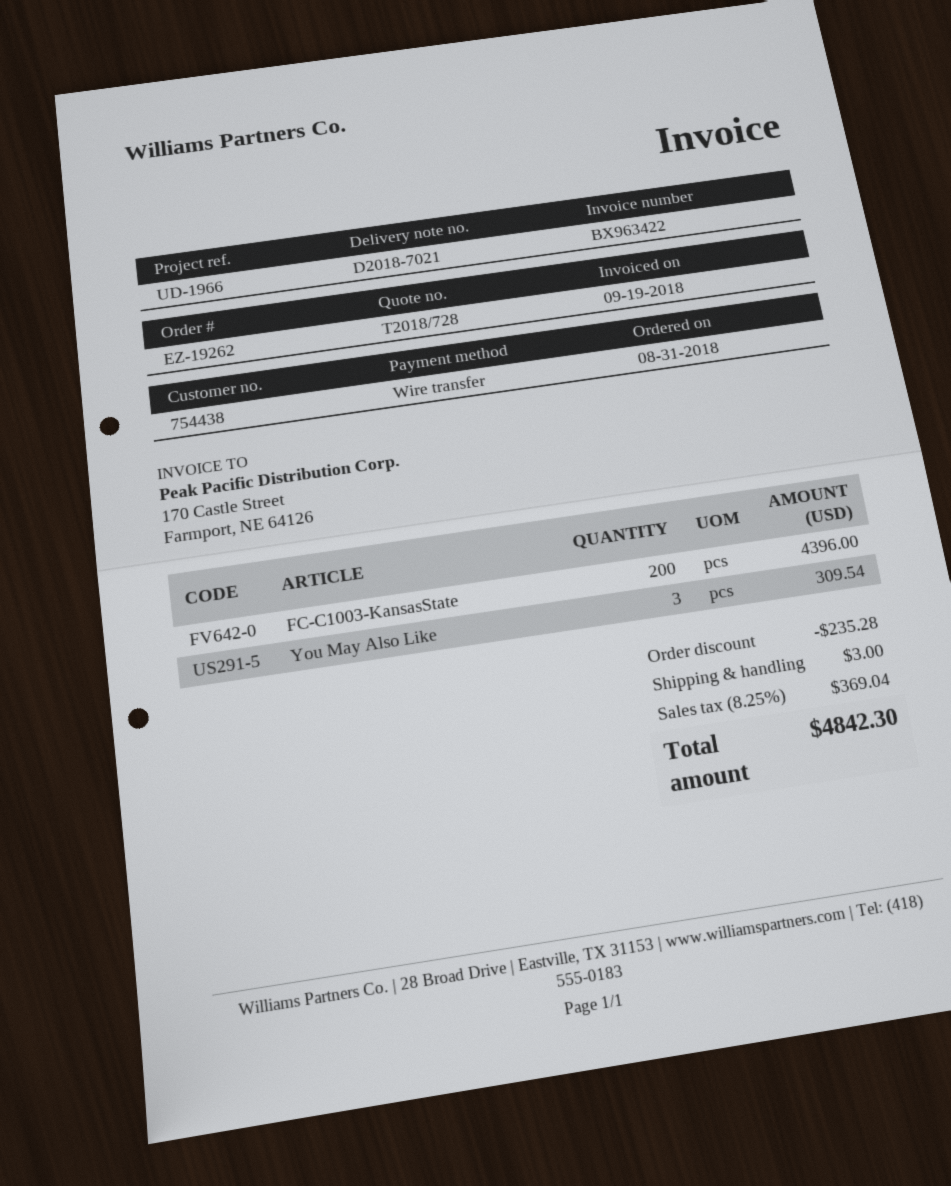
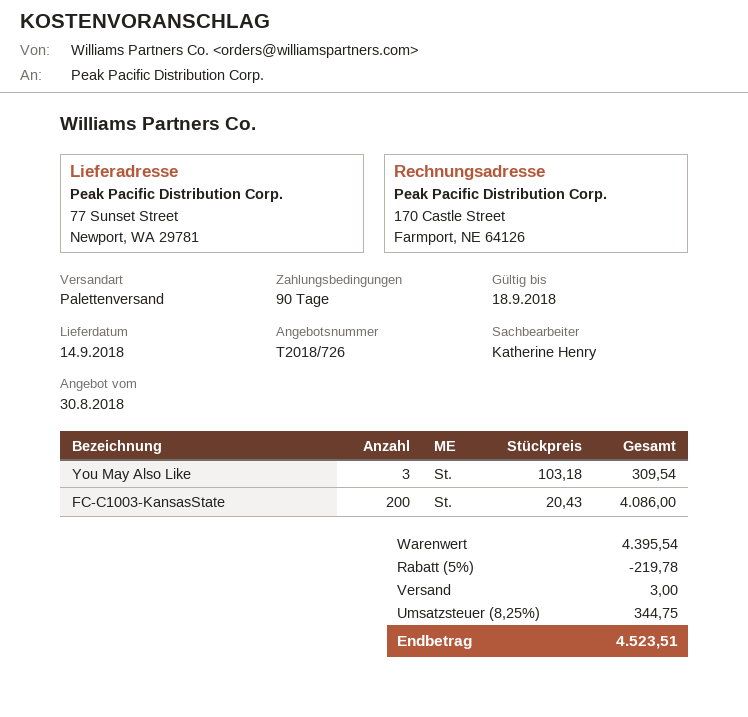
quote number: T2018/728 -> T2018/726
FC-C1003-KansasState: 200 for 4396.00 -> 200 for 4086.00
discount: 235.28 -> 219.78
tax: 8.25% = 369.04 -> 8.25% = 344.75
total: 4842.30 -> 4523.51

